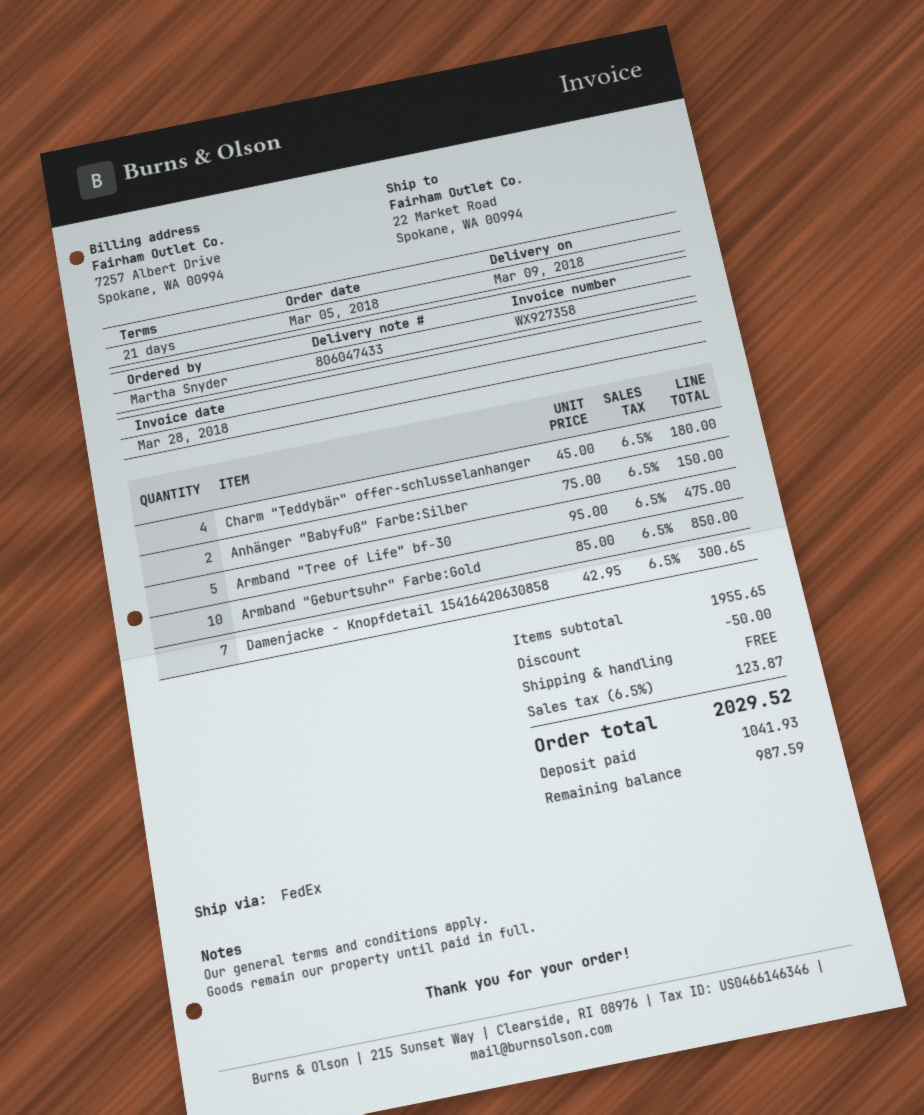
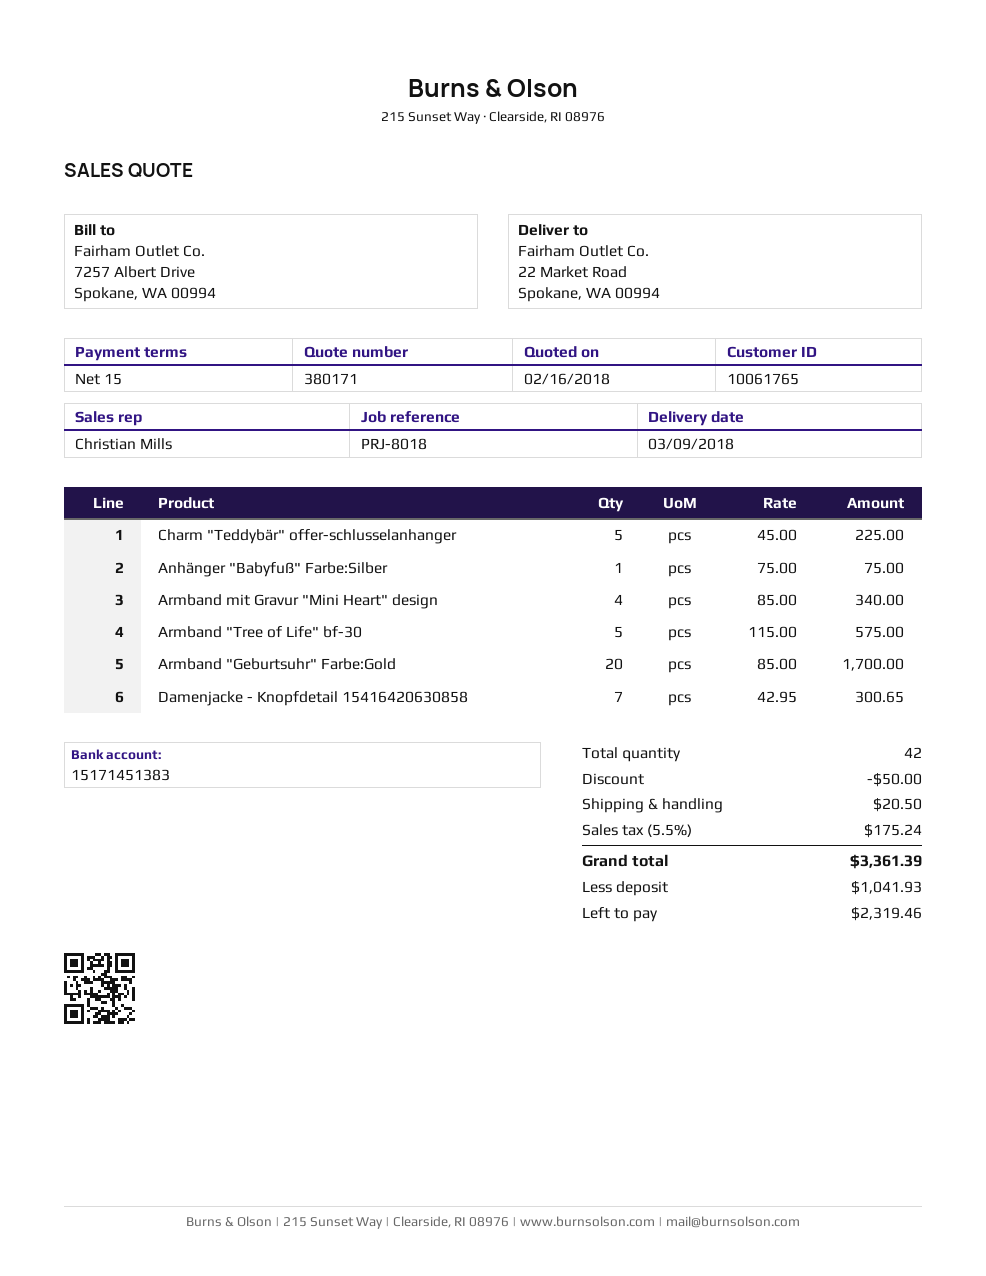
payment terms: 21 days -> 15 days
Charm "Teddybär" offer-schlusselanhanger: 4 x 45.00 = 180.00 -> 5 x 45.00 = 225.00
Anhänger "Babyfuß" Farbe:Silber: 2 x 75.00 = 150.00 -> 1 x 75.00 = 75.00
Armband "Tree of Life" bf-30: 5 x 95.00 = 475.00 -> 5 x 115.00 = 575.00
Armband "Geburtsuhr" Farbe:Gold: 10 x 85.00 = 850.00 -> 20 x 85.00 = 1700.00
Armband mit Gravur "Mini Heart" design: none -> 4 x 85.00 = 340.00
shipping: 0.00 -> 20.50
tax: 6.5% = 123.87 -> 5.5% = 175.24
total: 2029.52 -> 3361.39
balance: 987.59 -> 2319.46

